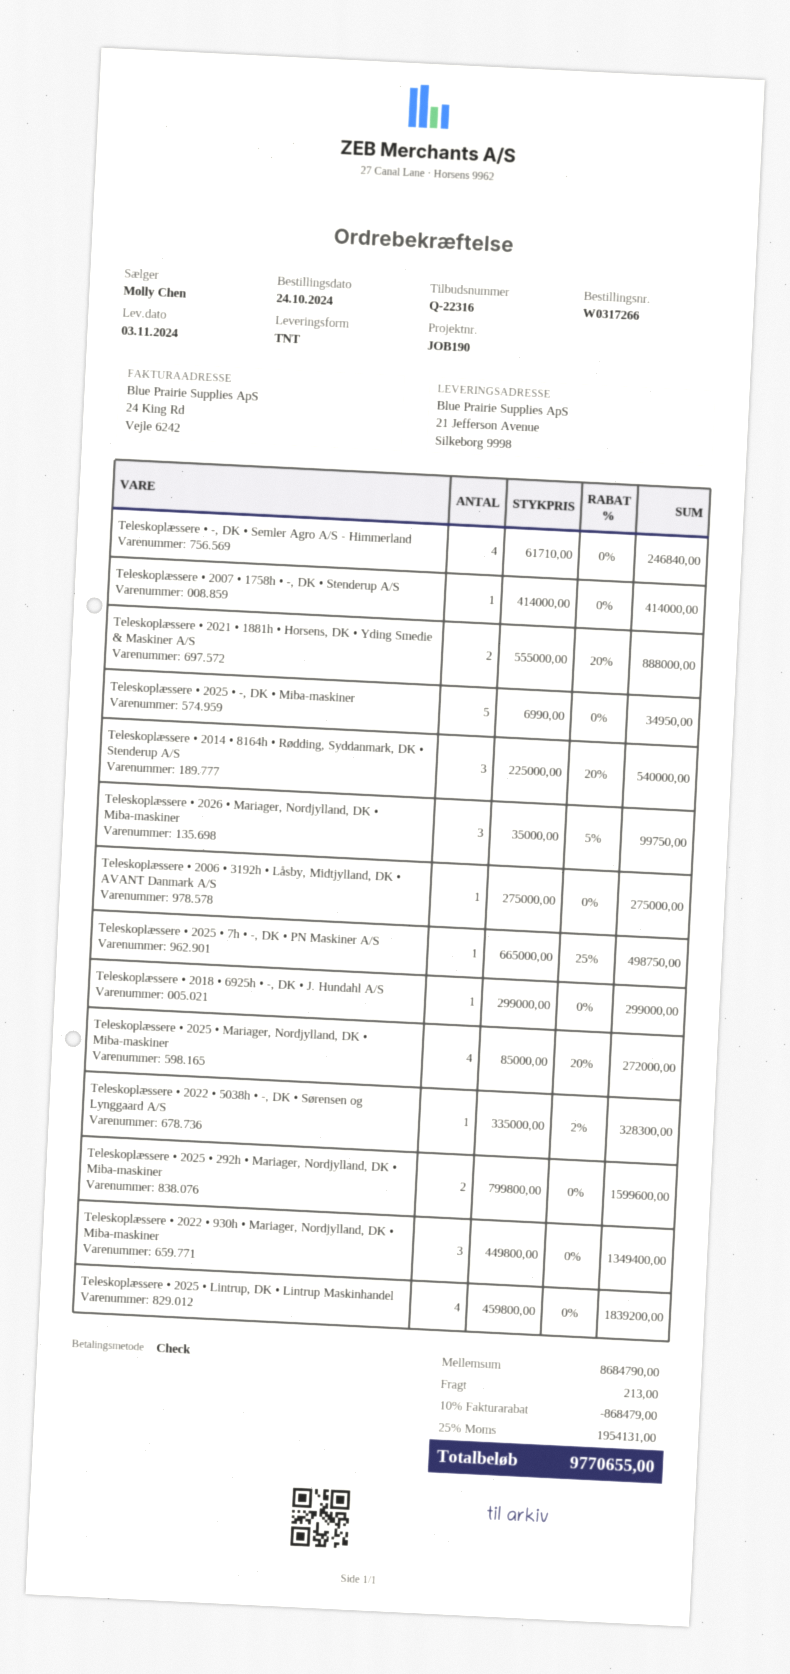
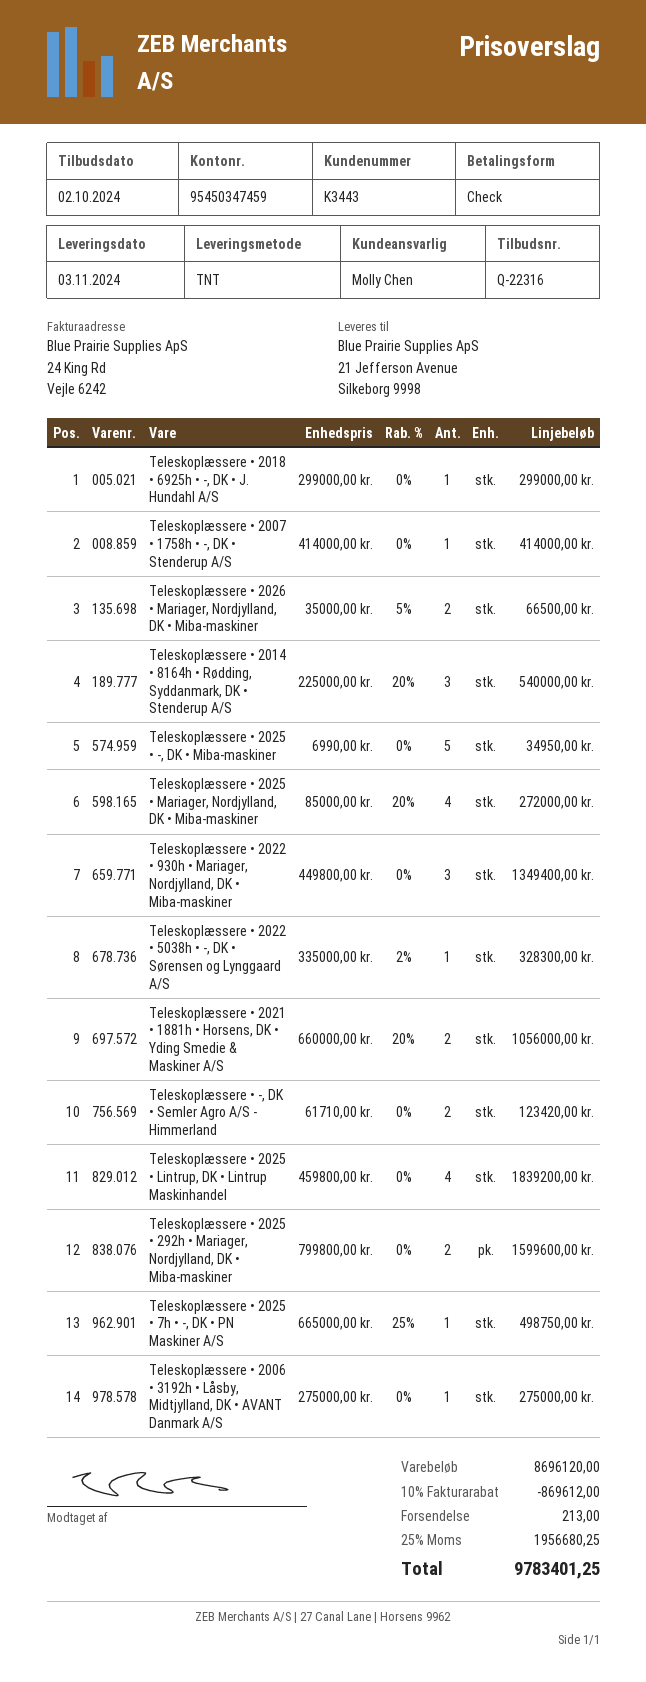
Teleskoplæssere • -, DK • Semler Agro A/S - Himmerland: 4 x 61710.00 = 246840.00 -> 2 x 61710.00 = 123420.00
Teleskoplæssere • 2021 • 1881h • Horsens, DK • Yding Smedie & Maskiner A/S: 2 x 555000.00 - 20% = 888000.00 -> 2 x 660000.00 - 20% = 1056000.00
Teleskoplæssere • 2026 • Mariager, Nordjylland, DK • Miba-maskiner: 3 x 35000.00 - 5% = 99750.00 -> 2 x 35000.00 - 5% = 66500.00
subtotal: 8684790.00 -> 8696120.00
discount: 10% = 868479.00 -> 10% = 869612.00
tax: 25% = 1954131.00 -> 25% = 1956680.25
total: 9770655.00 -> 9783401.25

